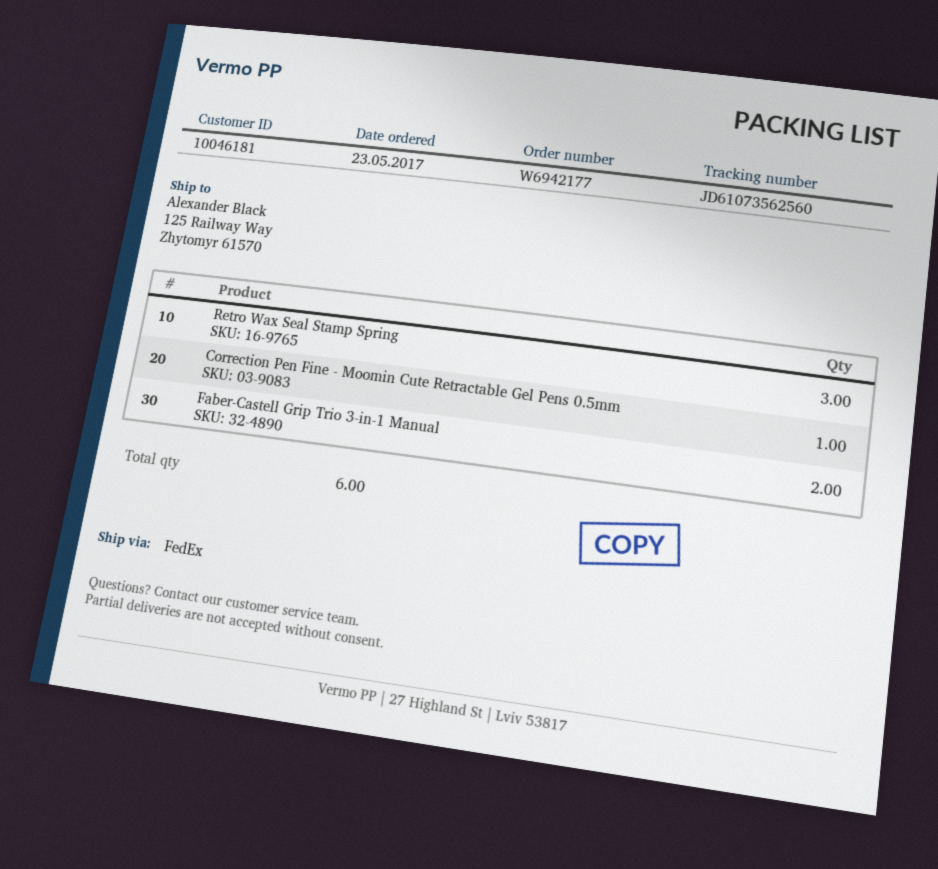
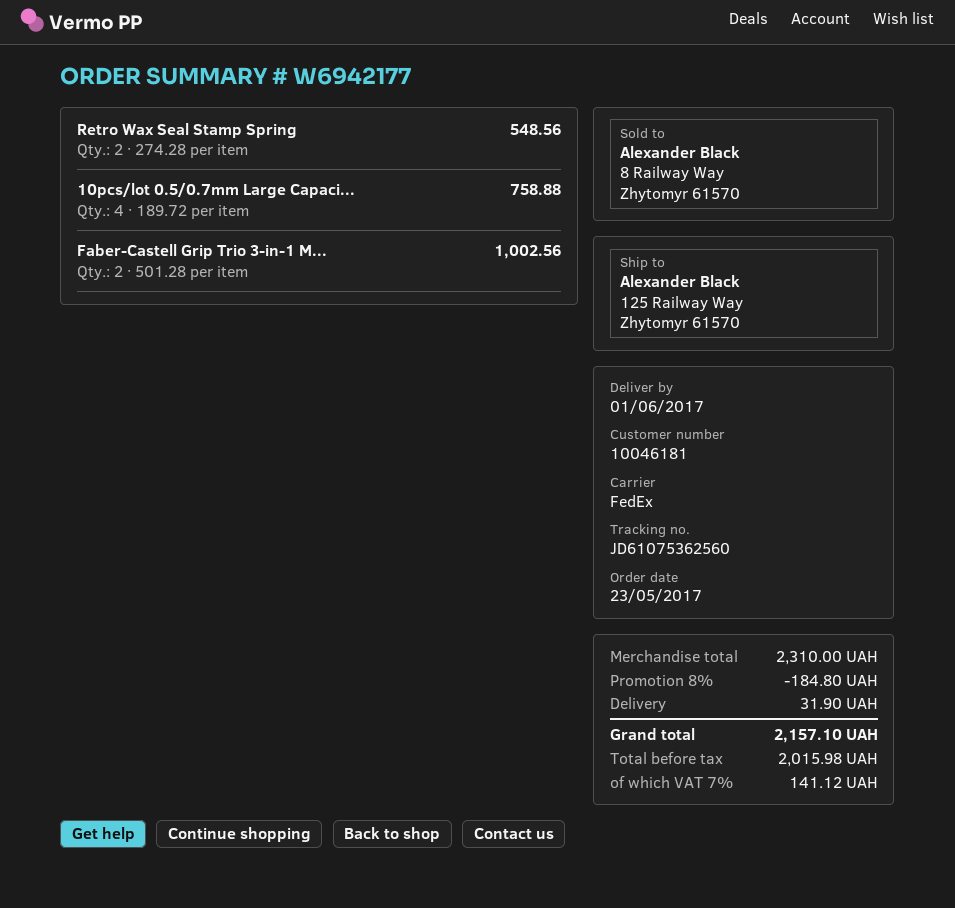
tracking number: JD61073562560 -> JD61075362560
Retro Wax Seal Stamp Spring: 3 -> 2
Correction Pen Fine - Moomin Cute Retractable Gel Pens 0.5mm: 1 -> none
10pcs/lot 0.5/0.7mm Large Capaci...: none -> 4

